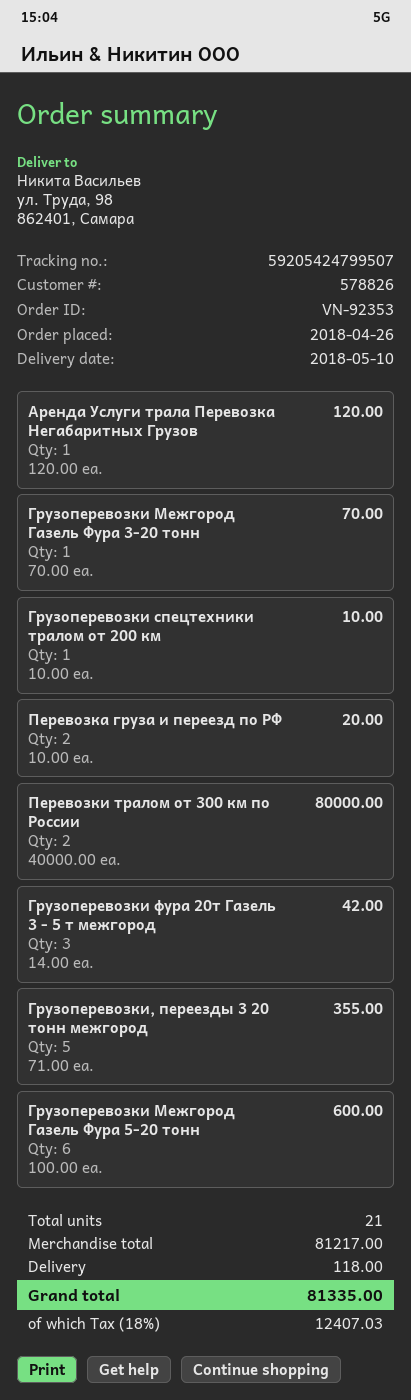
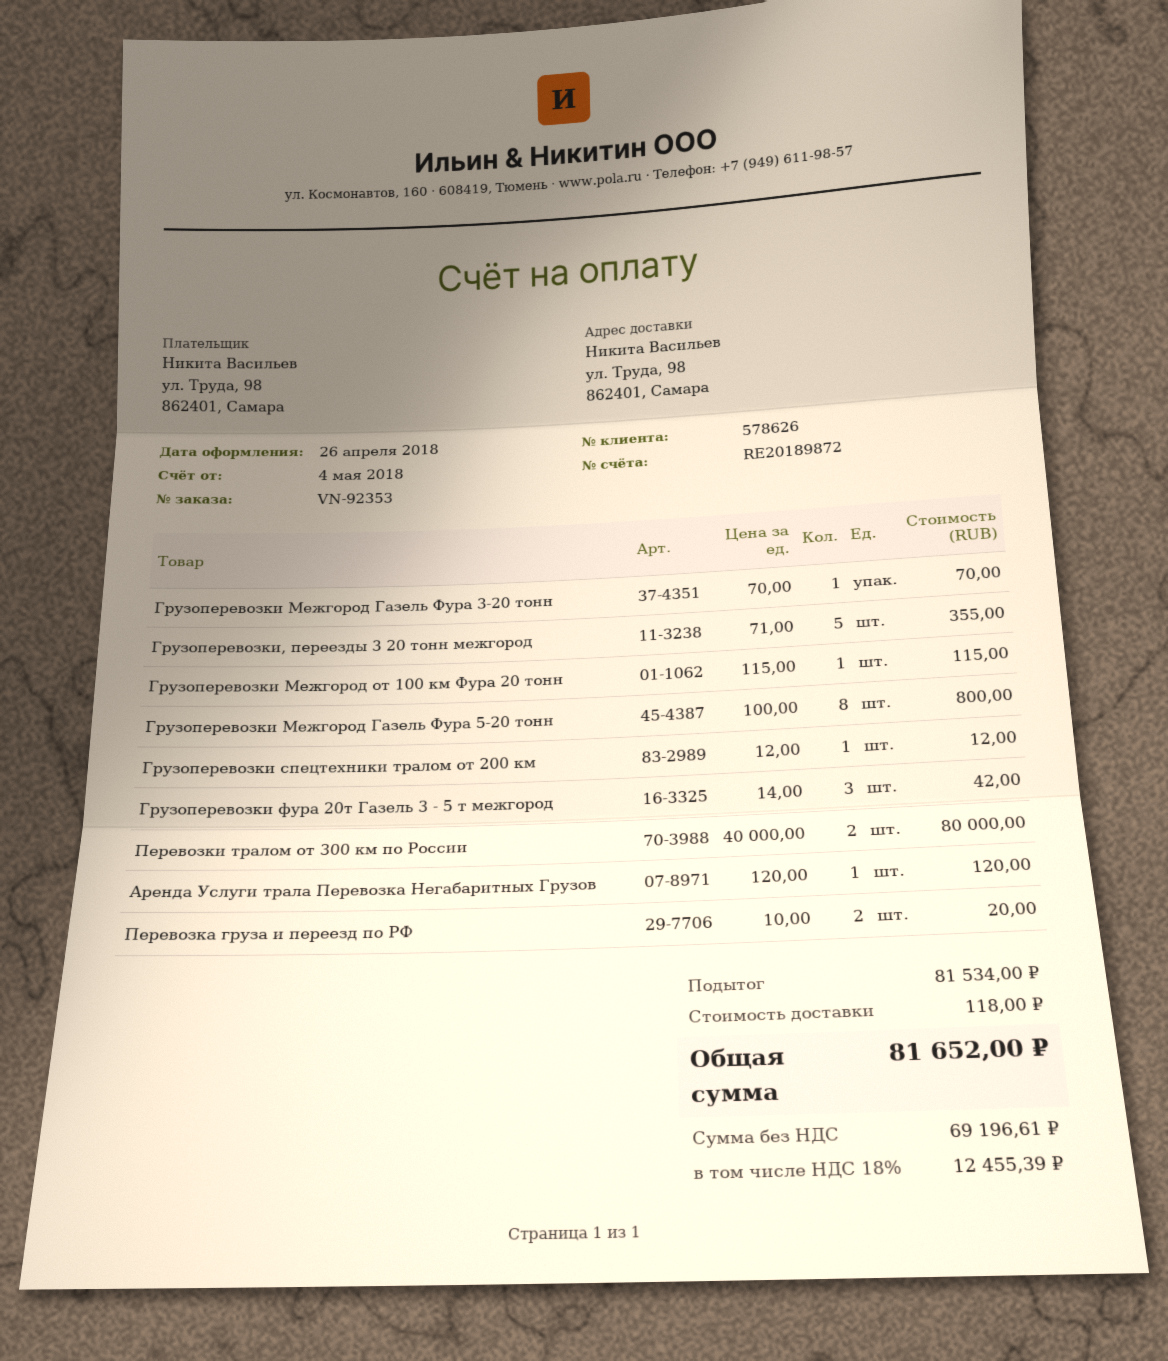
customer number: 578826 -> 578626
Грузоперевозки спецтехники тралом от 200 км: 1 x 10.00 = 10.00 -> 1 x 12.00 = 12.00
Грузоперевозки Межгород Газель Фура 5-20 тонн: 6 x 100.00 = 600.00 -> 8 x 100.00 = 800.00
Грузоперевозки Межгород от 100 км Фура 20 тонн: none -> 1 x 115.00 = 115.00
subtotal: 81217.00 -> 81534.00
tax: 18% = 12407.03 -> 18% = 12455.39
total: 81335.00 -> 81652.00

